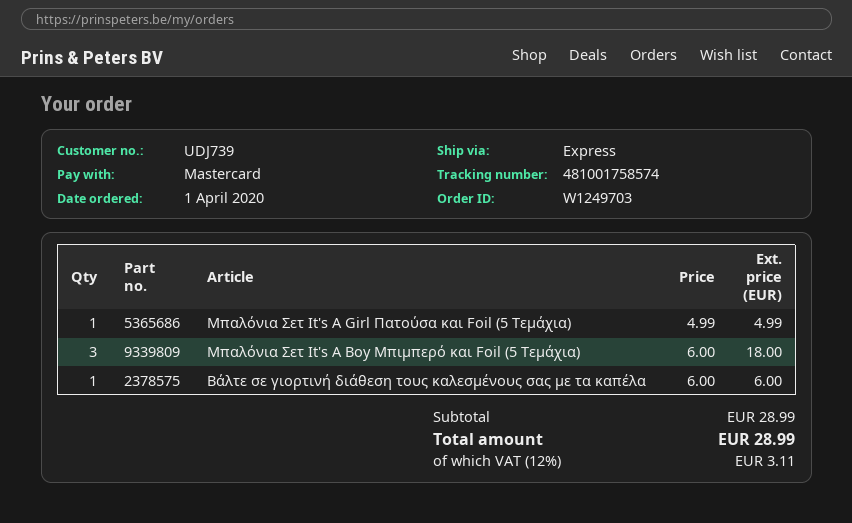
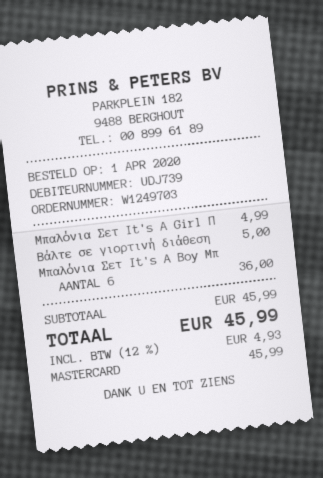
Μπαλόνια Σετ It's A Boy Μπιμπερό και Foil (5 Τεμάχια): 3 for 18.00 -> 6 for 36.00
Βάλτε σε γιορτινή διάθεση τους καλεσμένους σας με τα καπέλα: 1 for 6.00 -> 1 for 5.00
subtotal: 28.99 -> 45.99
tax: 12% = 3.11 -> 12% = 4.93
total: 28.99 -> 45.99

